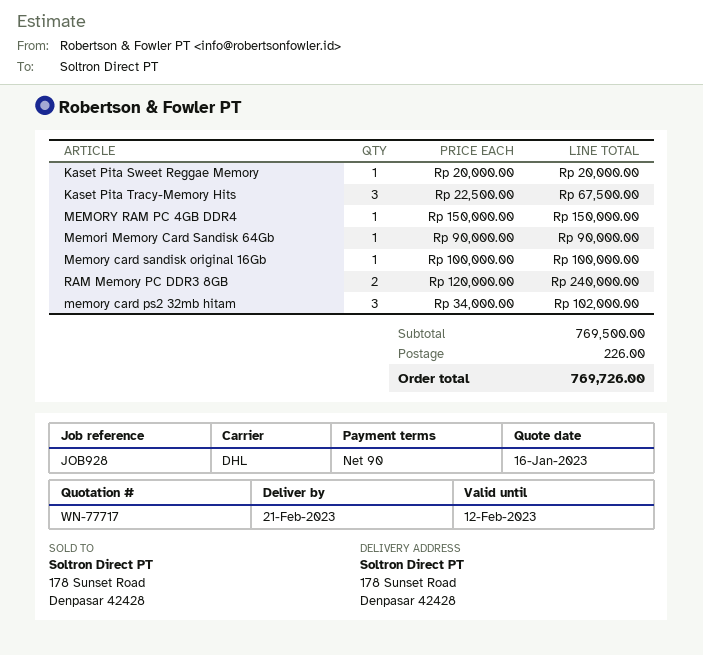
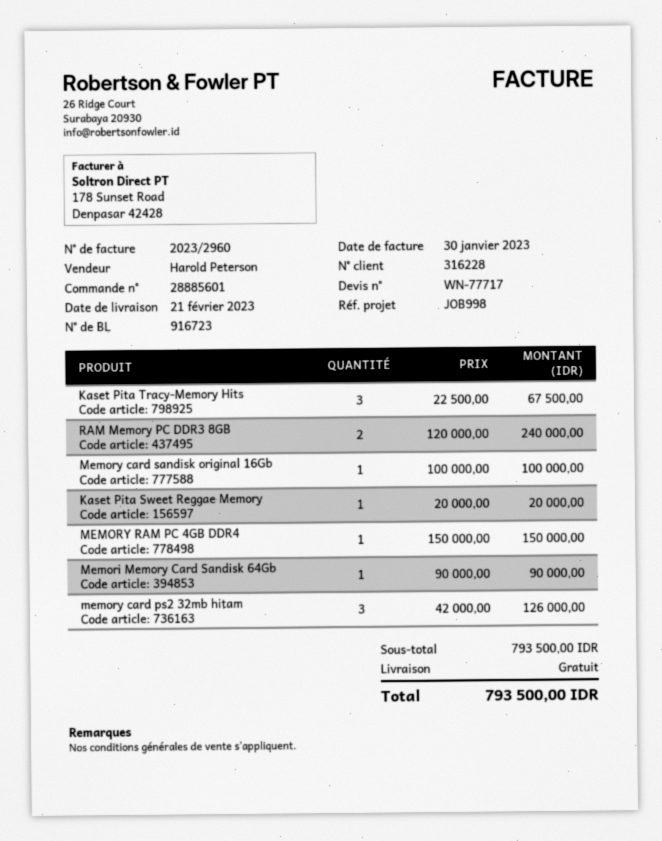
reference: JOB928 -> JOB998
memory card ps2 32mb hitam: 3 x 34000.00 = 102000.00 -> 3 x 42000.00 = 126000.00
subtotal: 769500.00 -> 793500.00
shipping: 226.00 -> 0.00
total: 769726.00 -> 793500.00

